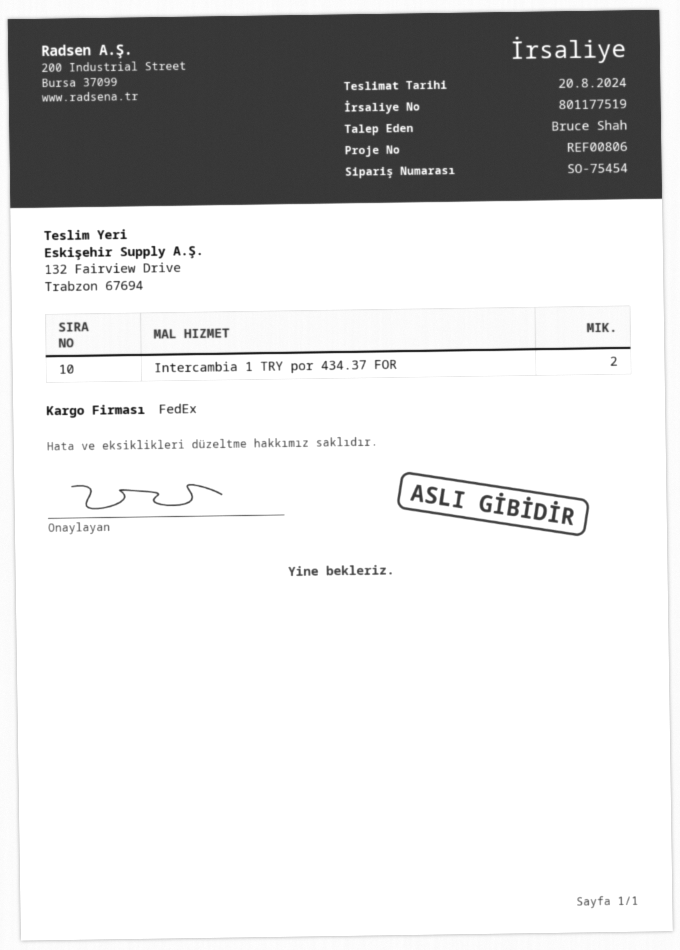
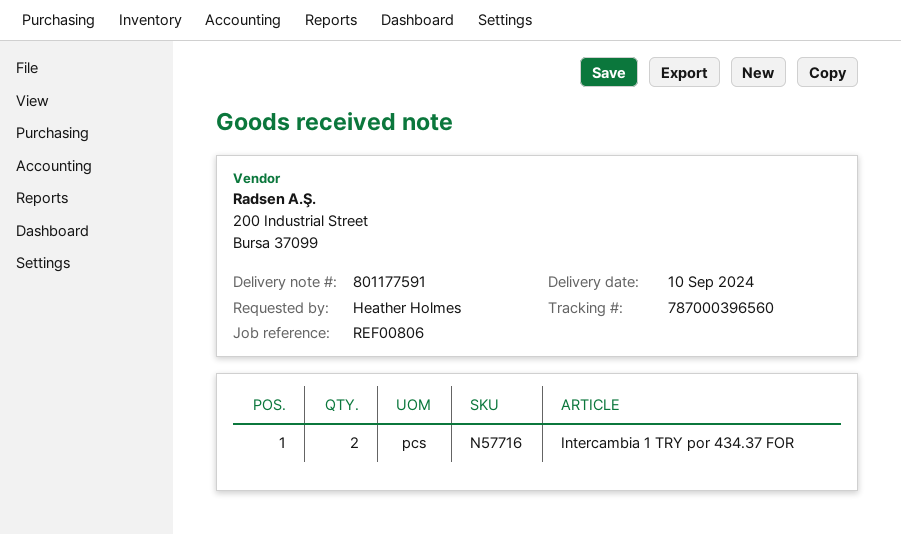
delivery note number: 801177519 -> 801177591
delivery date: 2024-08-20 -> 2024-09-10
ordered by: Bruce Shah -> Heather Holmes

